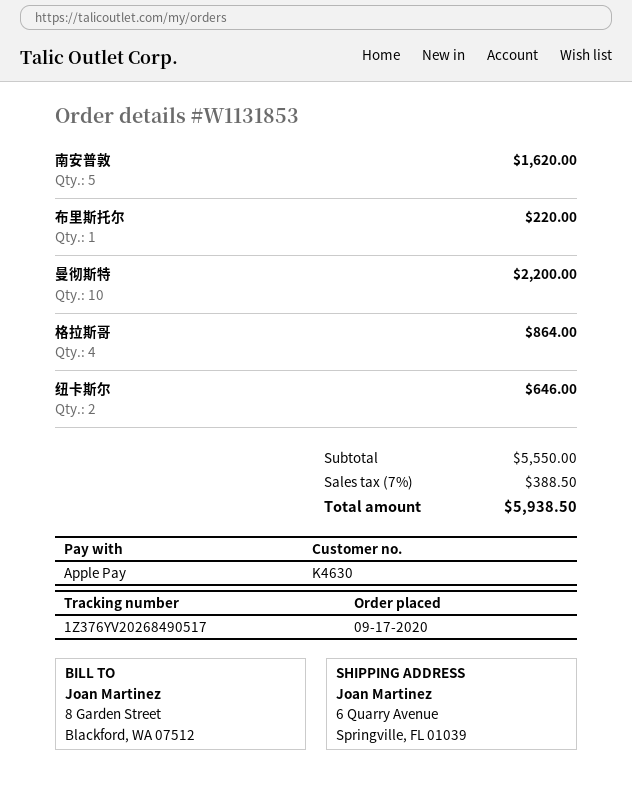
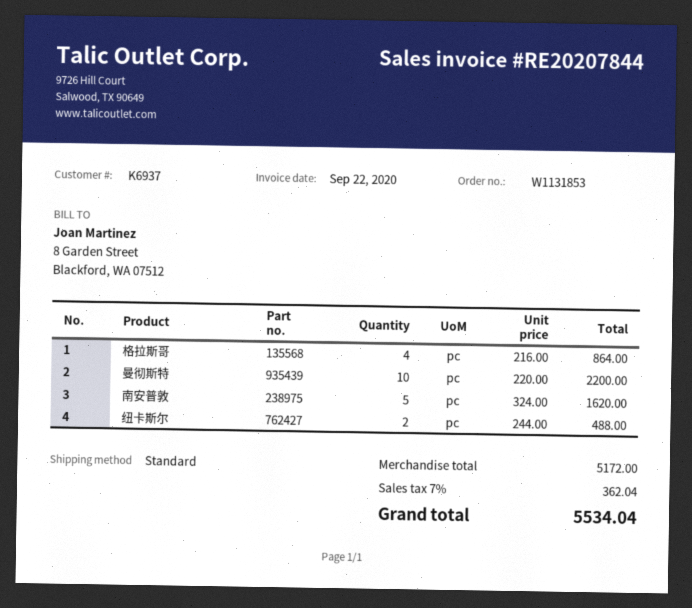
customer number: K4630 -> K6937
布里斯托尔: 1 for 220.00 -> none
纽卡斯尔: 2 for 646.00 -> 2 for 488.00
subtotal: 5550.00 -> 5172.00
tax: 7% = 388.50 -> 7% = 362.04
total: 5938.50 -> 5534.04

